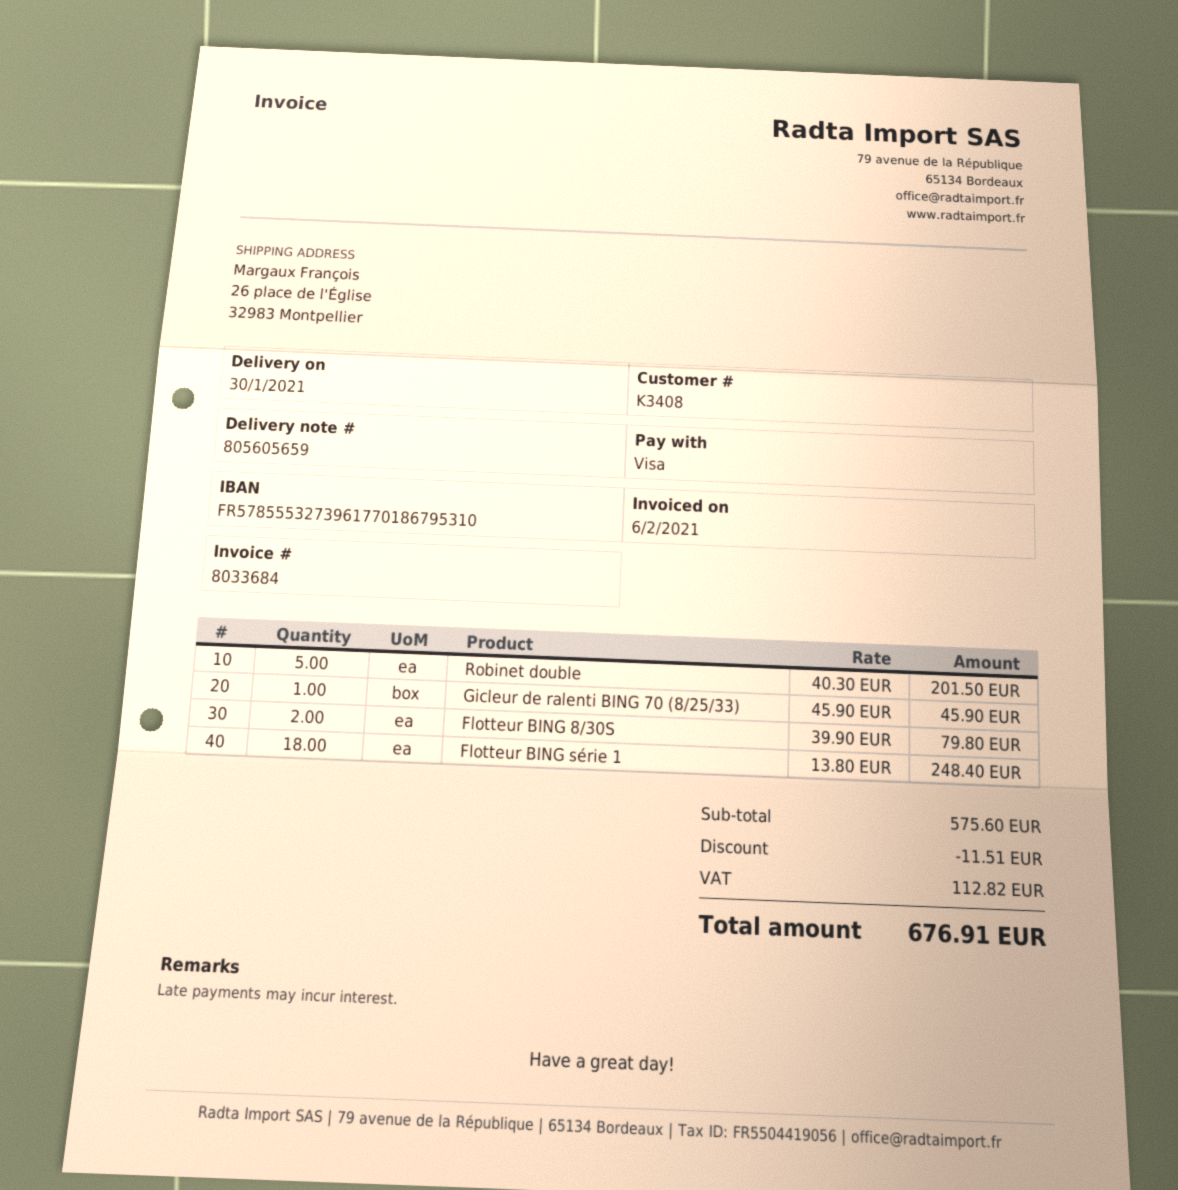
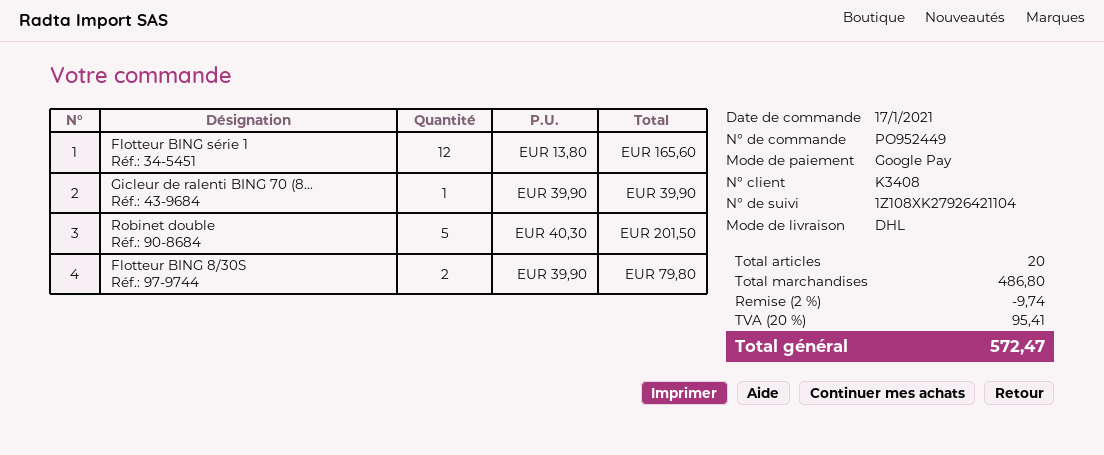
payment method: Visa -> Google Pay
Gicleur de ralenti BING 70 (8/25/33): 1 x 45.90 = 45.90 -> 1 x 39.90 = 39.90
Flotteur BING série 1: 18 x 13.80 = 248.40 -> 12 x 13.80 = 165.60
subtotal: 575.60 -> 486.80
discount: 11.51 -> 9.74
tax: 112.82 -> 95.41
total: 676.91 -> 572.47

